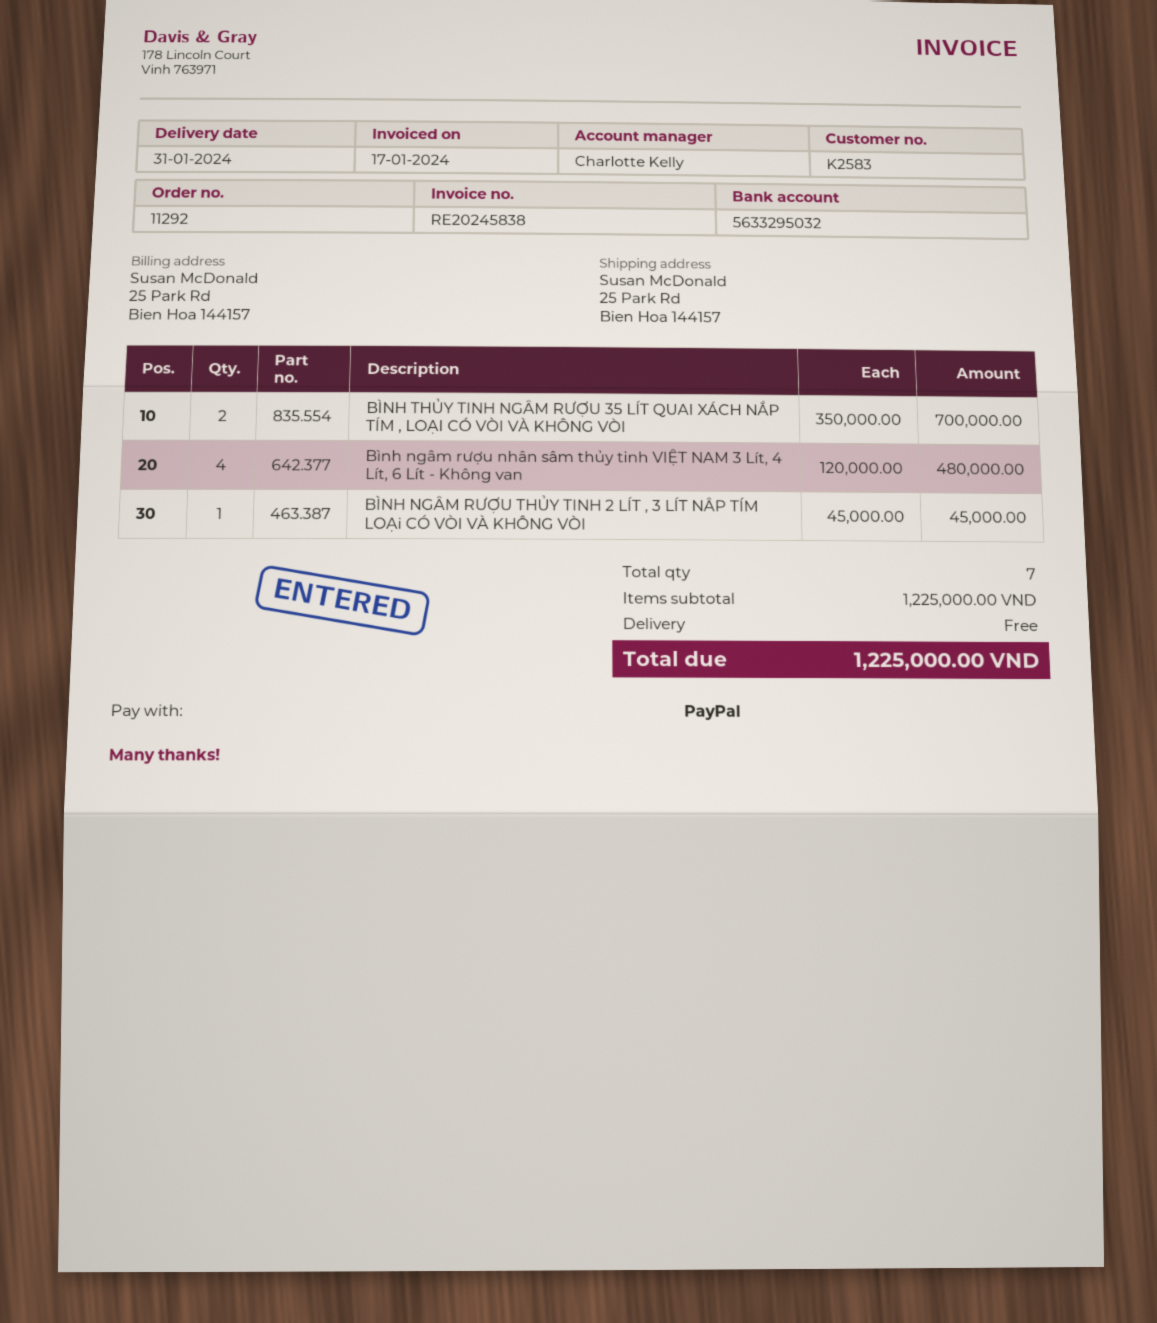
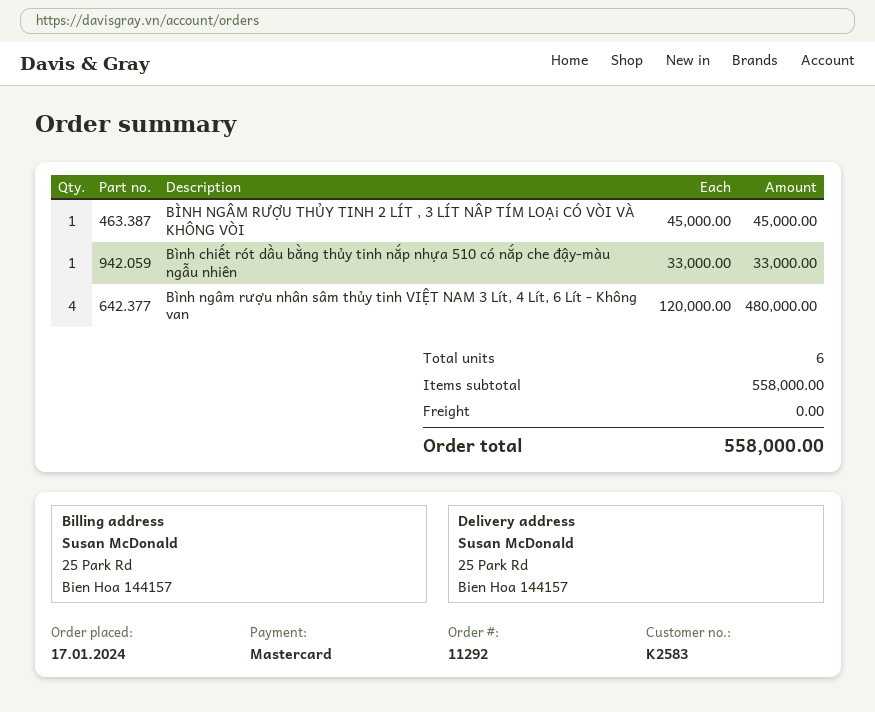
payment method: PayPal -> Mastercard
BÌNH THỦY TINH NGÂM RƯỢU 35 LÍT QUAI XÁCH NẮP TÍM , LOẠI CÓ VÒI VÀ KHÔNG VÒI: 2 x 350000.00 = 700000.00 -> none
Bình chiết rót dầu bằng thủy tinh nắp nhựa 510 có nắp che đậy-màu ngẫu nhiên: none -> 1 x 33000.00 = 33000.00
total quantity: 7 -> 6
subtotal: 1225000.00 -> 558000.00
total: 1225000.00 -> 558000.00

